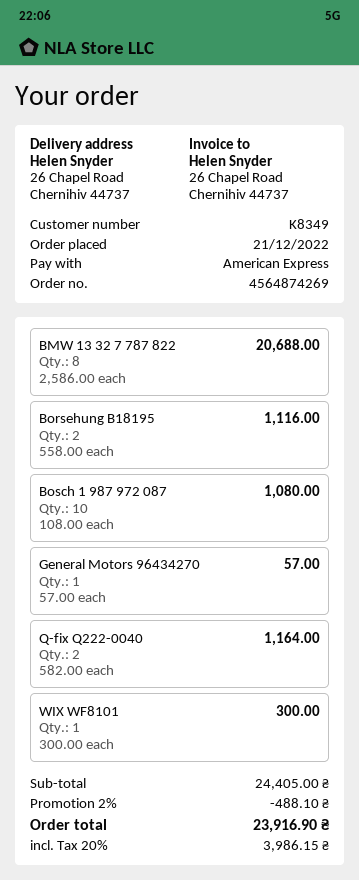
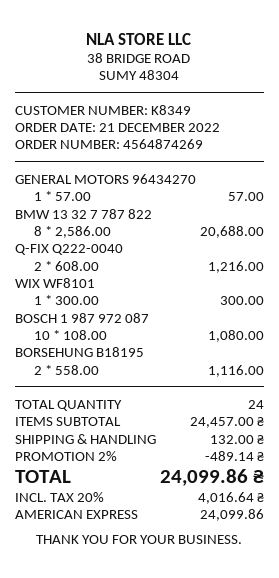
Q-fix Q222-0040: 2 x 582.00 = 1164.00 -> 2 x 608.00 = 1216.00
subtotal: 24405.00 -> 24457.00
discount: 2% = 488.10 -> 2% = 489.14
shipping: none -> 132.00
tax: 20% = 3986.15 -> 20% = 4016.64
total: 23916.90 -> 24099.86

